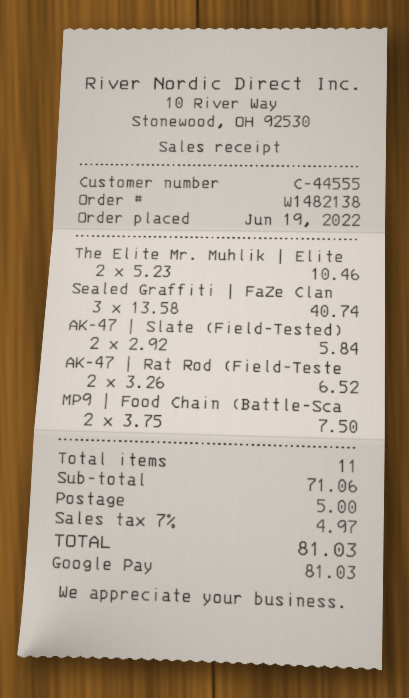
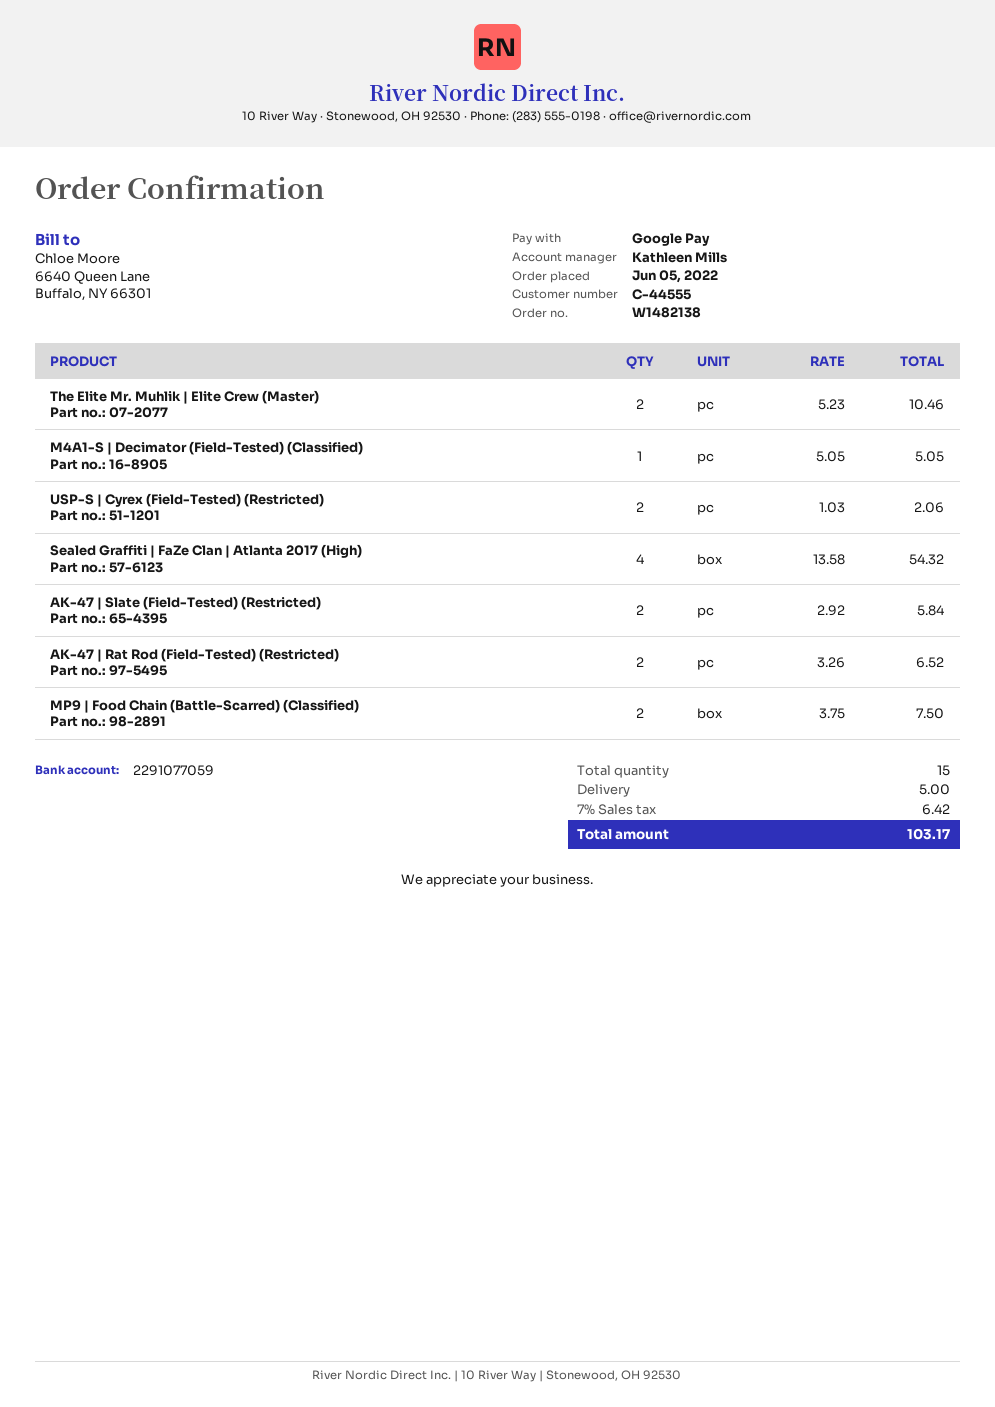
order date: 2022-06-19 -> 2022-06-05
Sealed Graffiti | FaZe Clan: 3 x 13.58 = 40.74 -> 4 x 13.58 = 54.32
M4A1-S | Decimator (Field-Tested) (Classified): none -> 1 x 5.05 = 5.05
USP-S | Cyrex (Field-Tested) (Restricted): none -> 2 x 1.03 = 2.06
total quantity: 11 -> 15
tax: 7% = 4.97 -> 7% = 6.42
total: 81.03 -> 103.17

